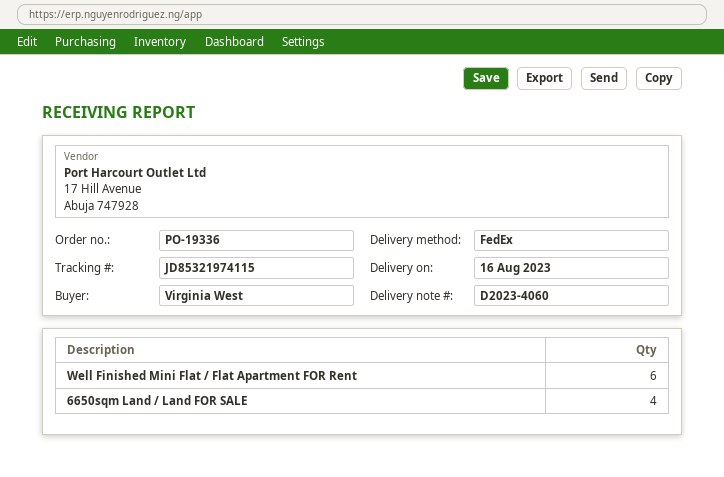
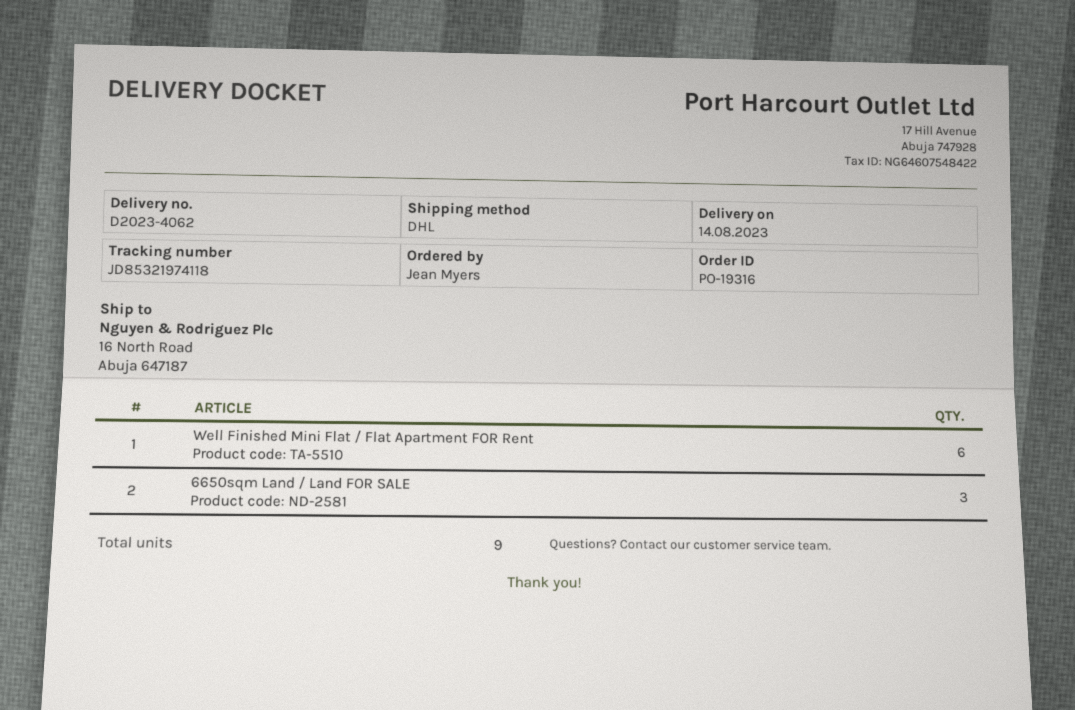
order number: PO-19336 -> PO-19316
delivery note number: D2023-4060 -> D2023-4062
delivery date: 2023-08-16 -> 2023-08-14
ordered by: Virginia West -> Jean Myers
shipping method: FedEx -> DHL
tracking number: JD85321974115 -> JD85321974118
6650sqm Land / Land FOR SALE: 4 -> 3

